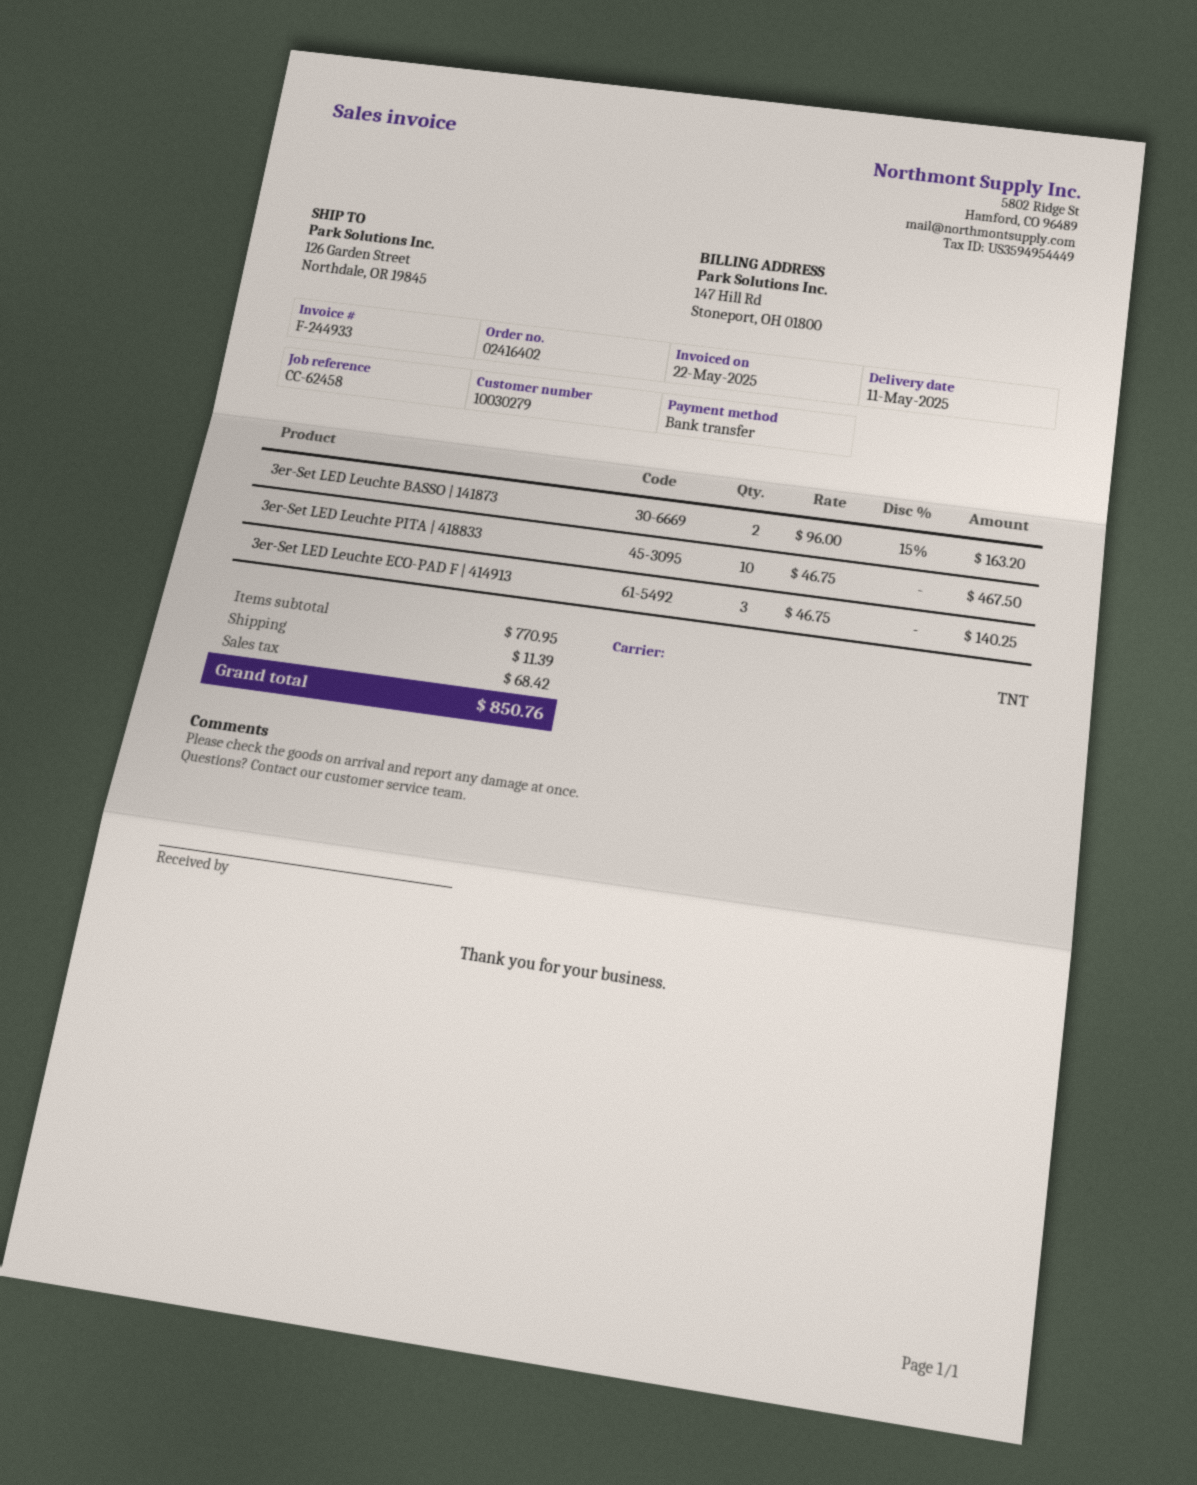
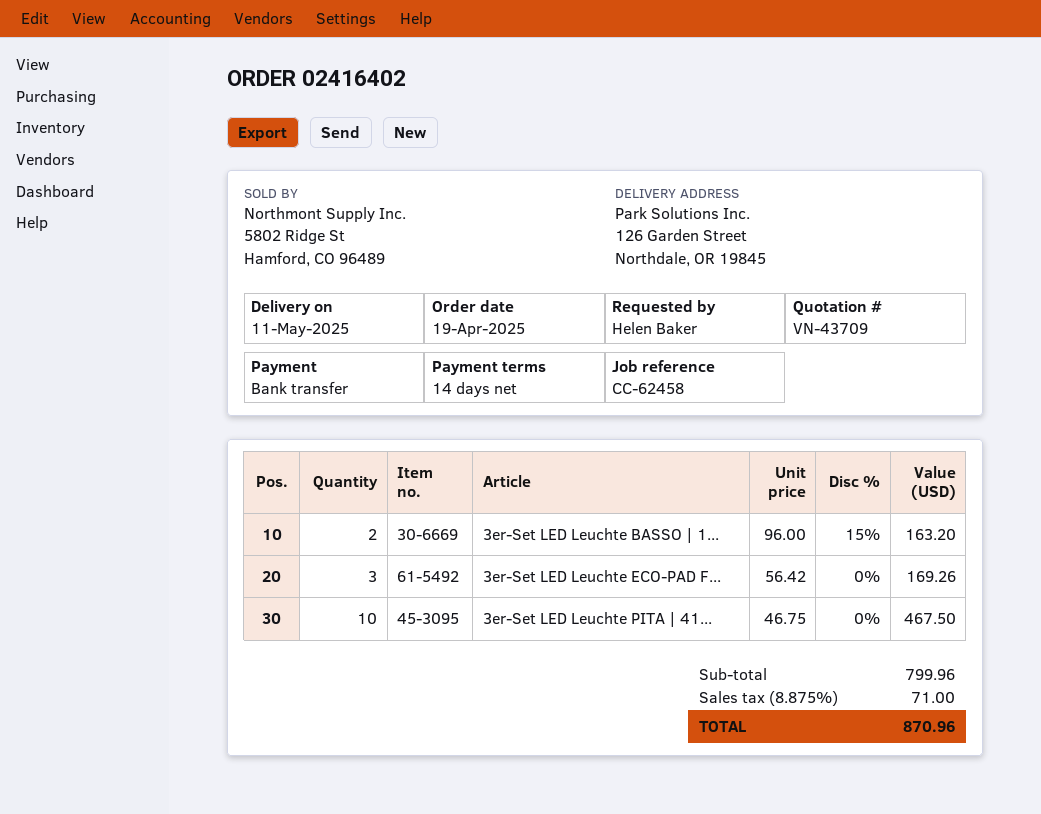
3er-Set LED Leuchte ECO-PAD F | 414913: 3 x 46.75 = 140.25 -> 3 x 56.42 = 169.26
subtotal: 770.95 -> 799.96
shipping: 11.39 -> none
tax: 68.42 -> 71.00
total: 850.76 -> 870.96

